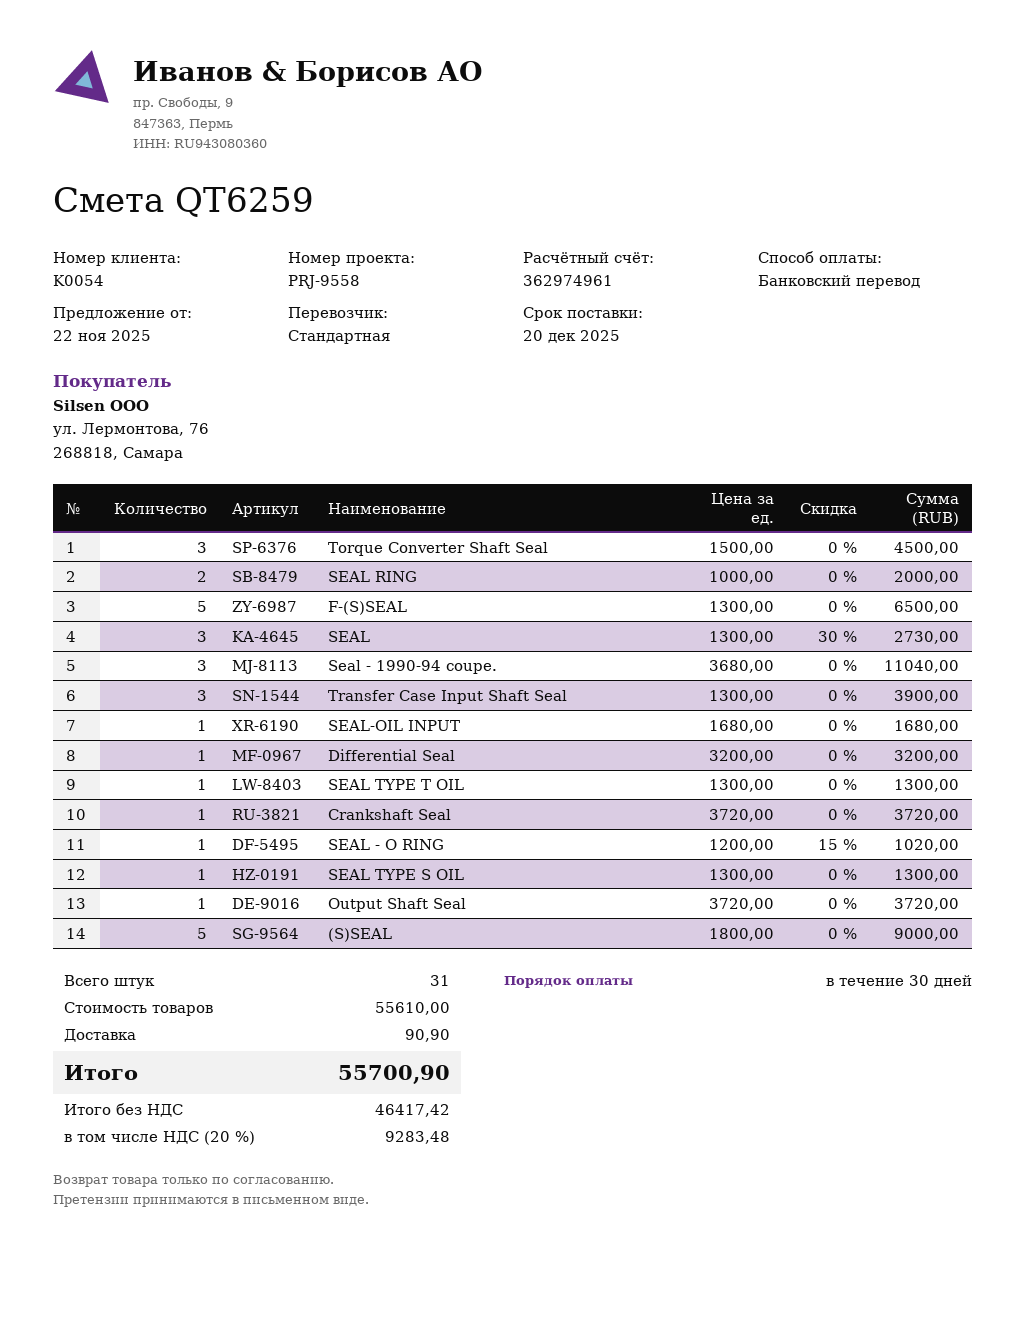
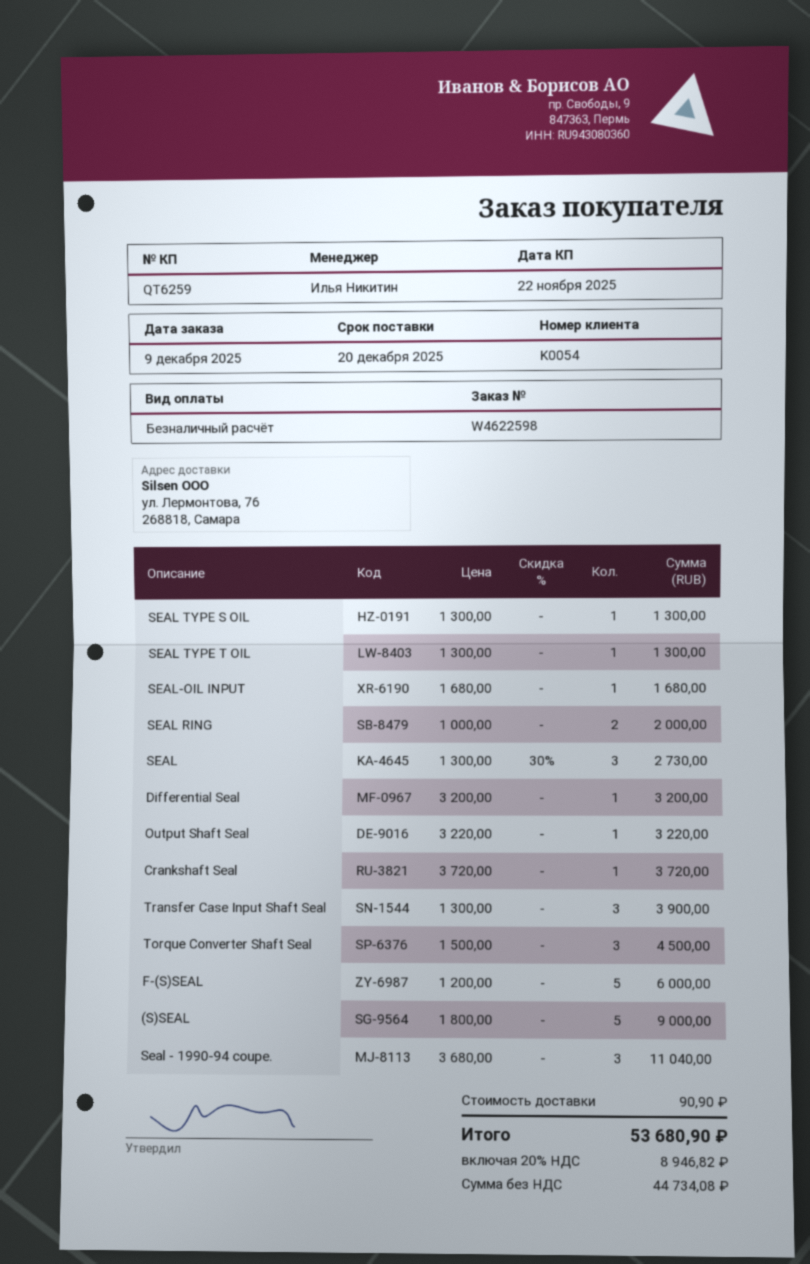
F-(S)SEAL: 5 x 1300.00 = 6500.00 -> 5 x 1200.00 = 6000.00
SEAL - O RING: 1 x 1200.00 - 15% = 1020.00 -> none
Output Shaft Seal: 1 x 3720.00 = 3720.00 -> 1 x 3220.00 = 3220.00
net: 46417.42 -> 44734.08
tax: 20% = 9283.48 -> 20% = 8946.82
total: 55700.90 -> 53680.90

